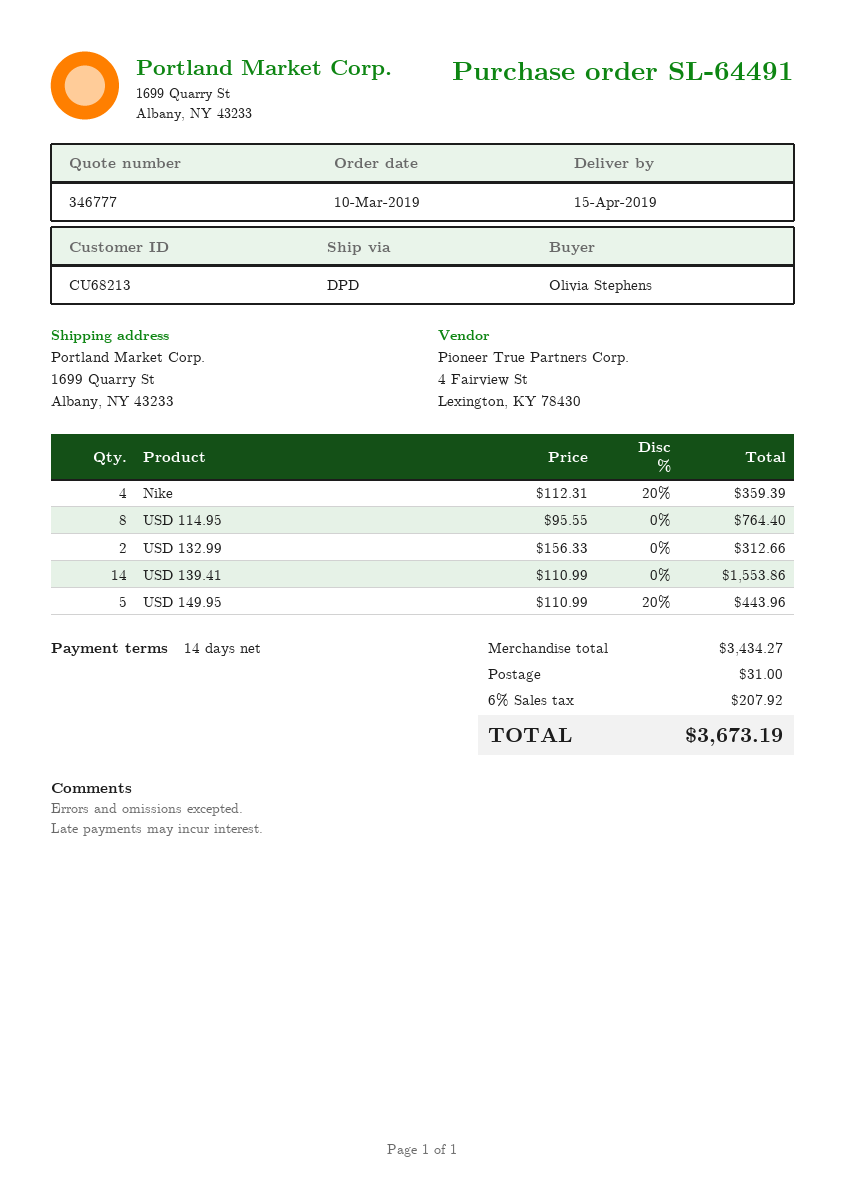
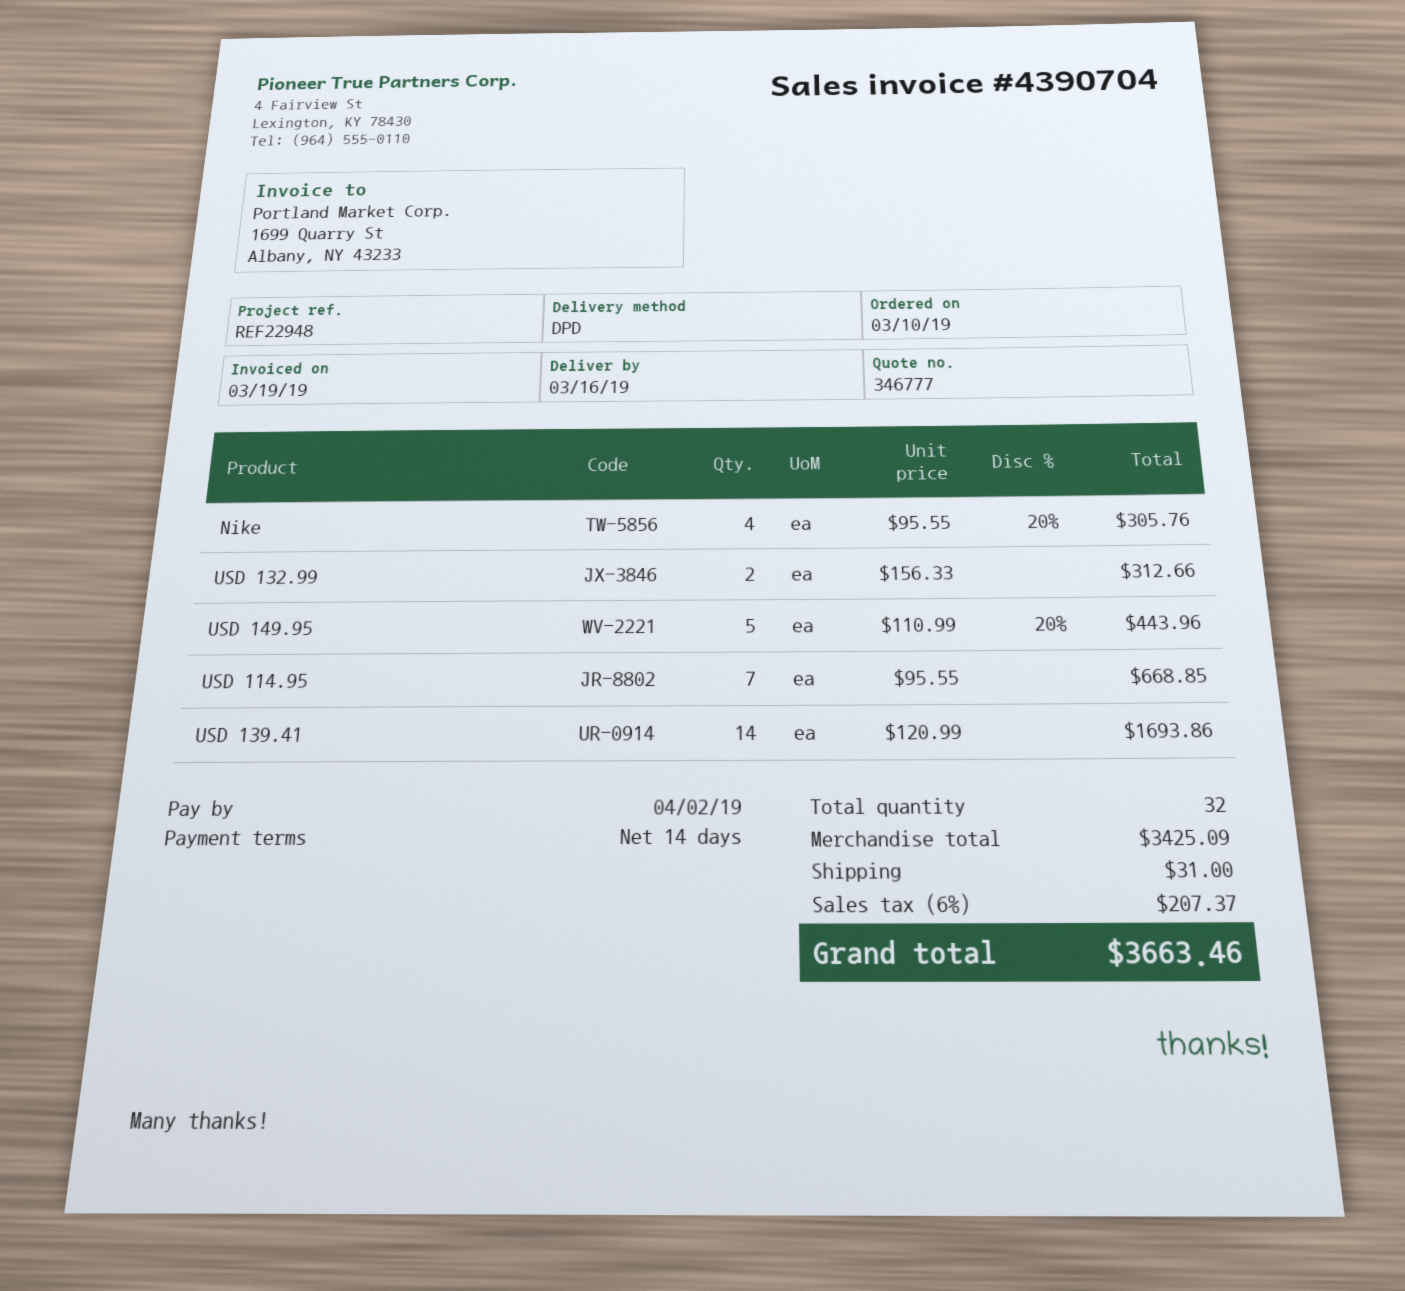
delivery date: 2019-04-15 -> 2019-03-16
Nike: 4 x 112.31 - 20% = 359.39 -> 4 x 95.55 - 20% = 305.76
USD 114.95: 8 x 95.55 = 764.40 -> 7 x 95.55 = 668.85
USD 139.41: 14 x 110.99 = 1553.86 -> 14 x 120.99 = 1693.86
subtotal: 3434.27 -> 3425.09
tax: 6% = 207.92 -> 6% = 207.37
total: 3673.19 -> 3663.46

